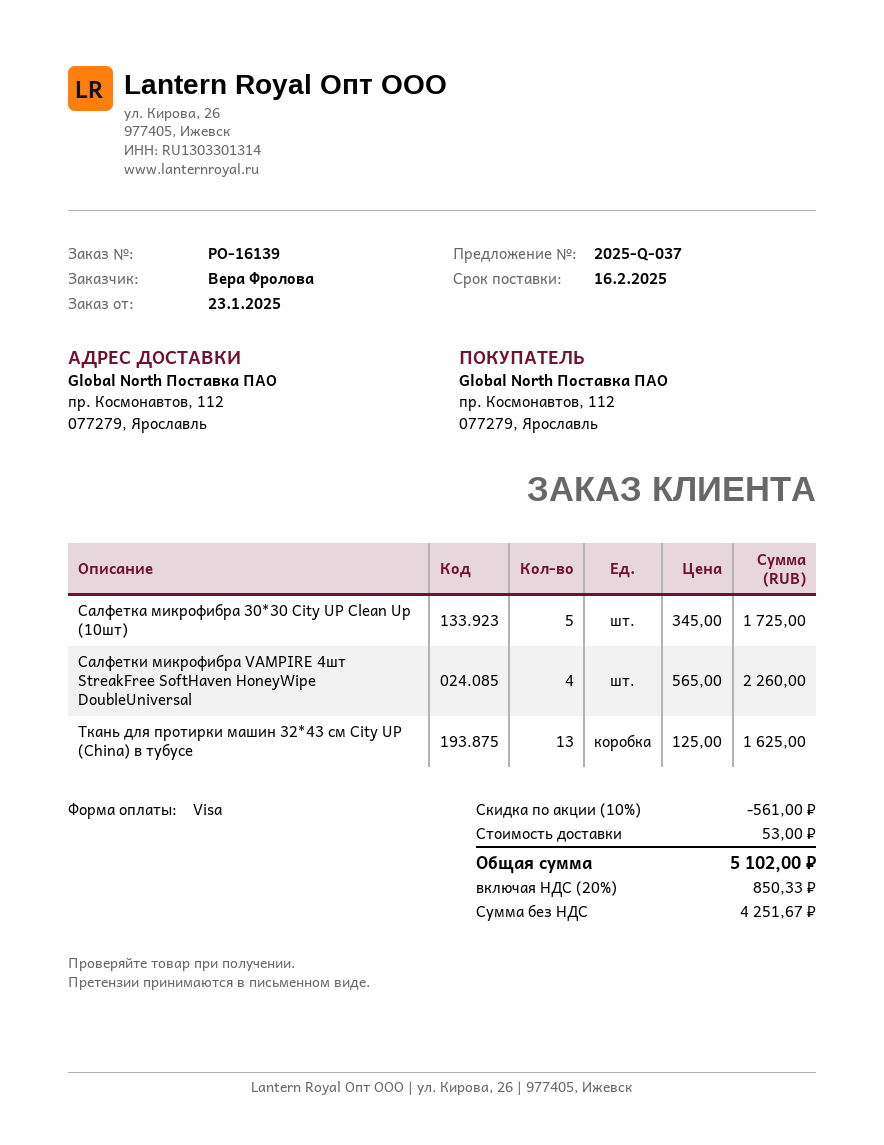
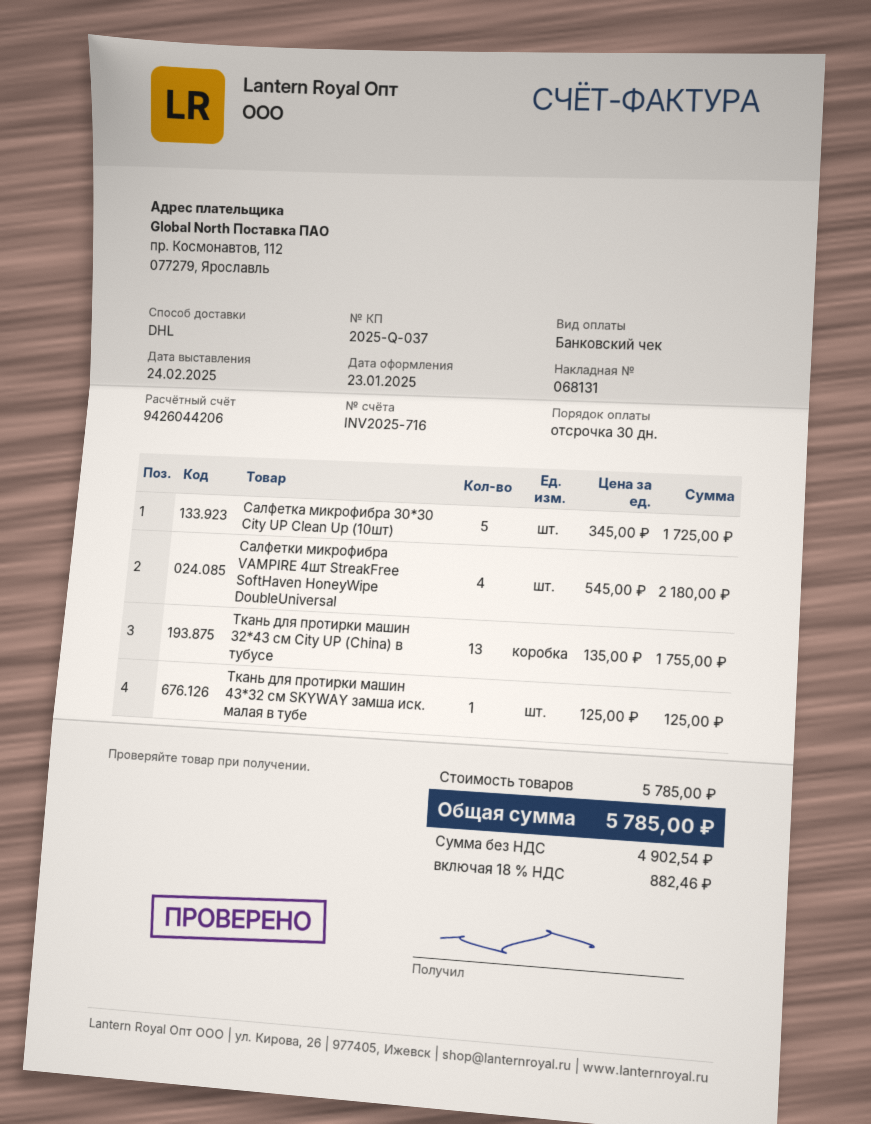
payment method: Visa -> cheque
Салфетки микрофибра VAMPIRE 4шт StreakFree SoftHaven HoneyWipe DoubleUniversal: 4 x 565.00 = 2260.00 -> 4 x 545.00 = 2180.00
Ткань для протирки машин 32*43 см City UP (China) в тубусе: 13 x 125.00 = 1625.00 -> 13 x 135.00 = 1755.00
Ткань для протирки машин 43*32 см SKYWAY замша иск. малая в тубе: none -> 1 x 125.00 = 125.00
discount: 10% = 561.00 -> none
shipping: 53.00 -> none
net: 4251.67 -> 4902.54
tax: 20% = 850.33 -> 18% = 882.46
total: 5102.00 -> 5785.00

